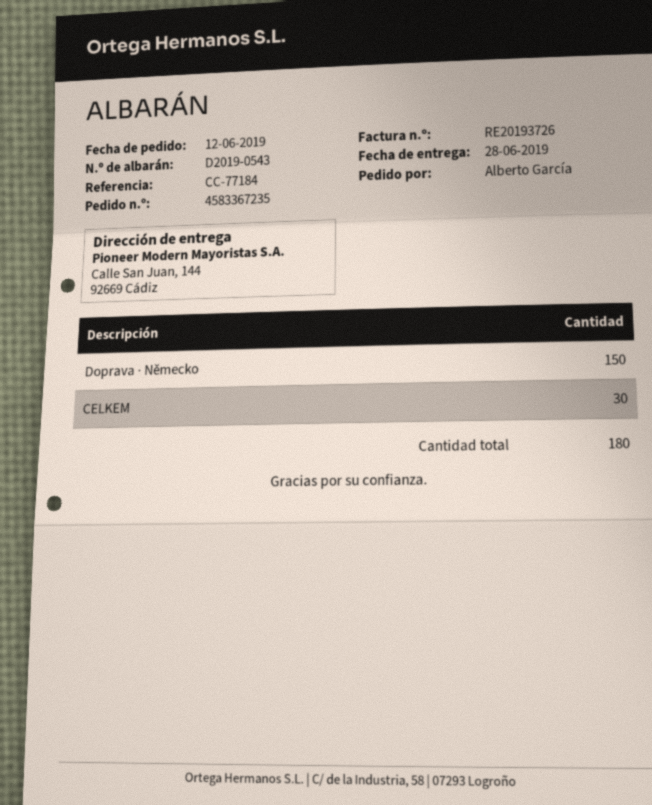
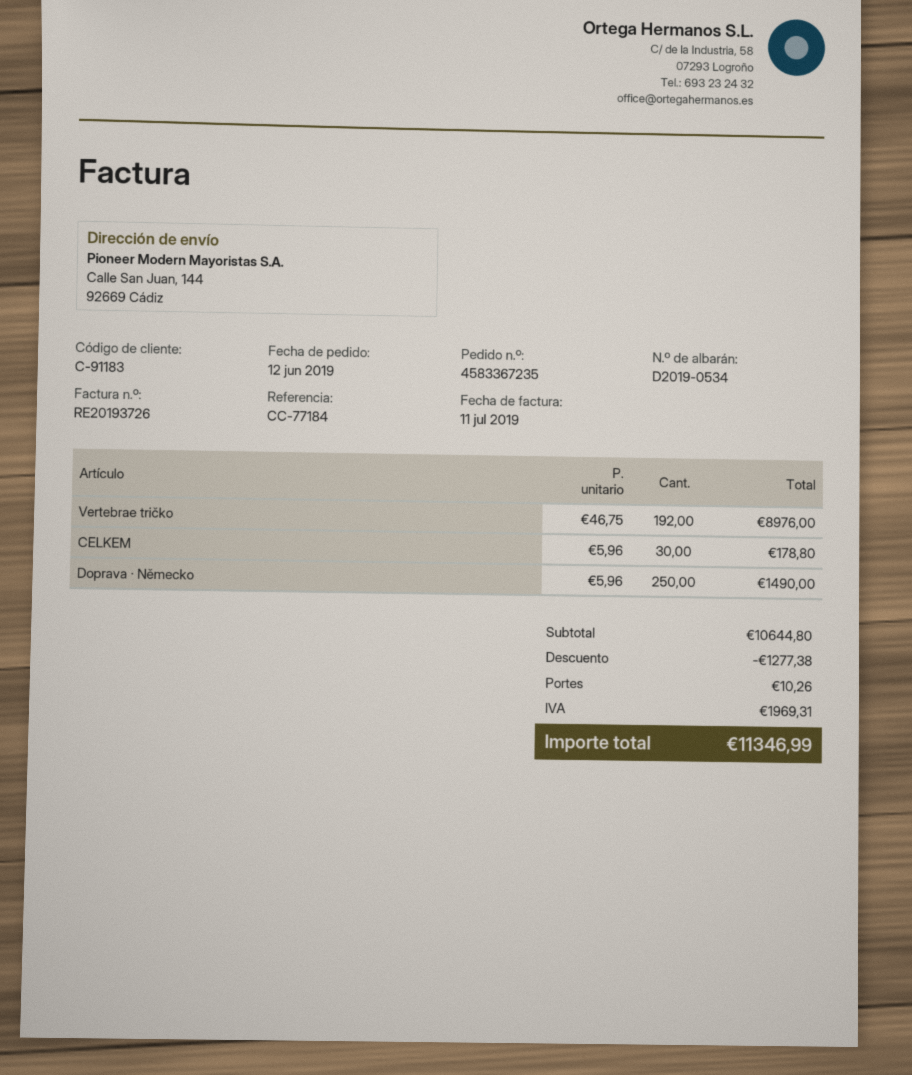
delivery note number: D2019-0543 -> D2019-0534
Doprava · Německo: 150 -> 250
Vertebrae tričko: none -> 192

